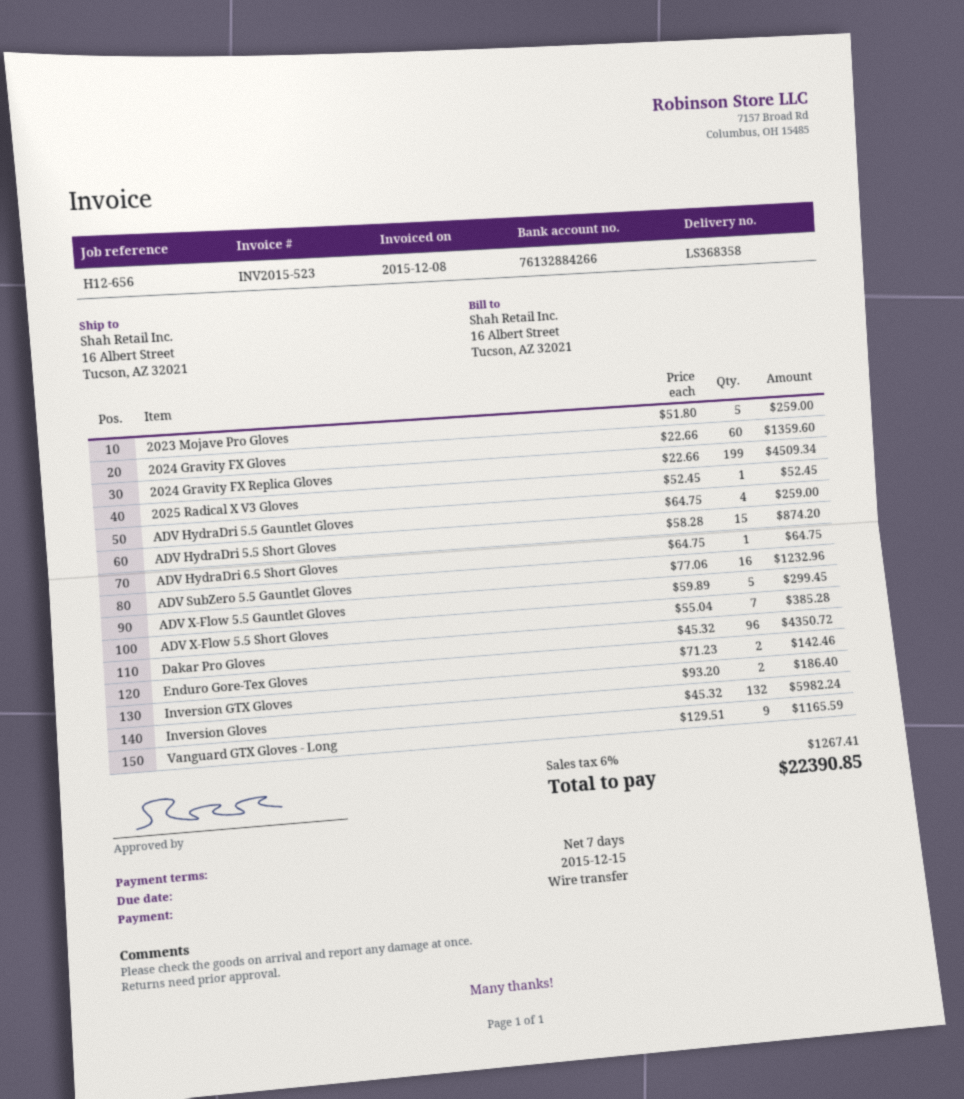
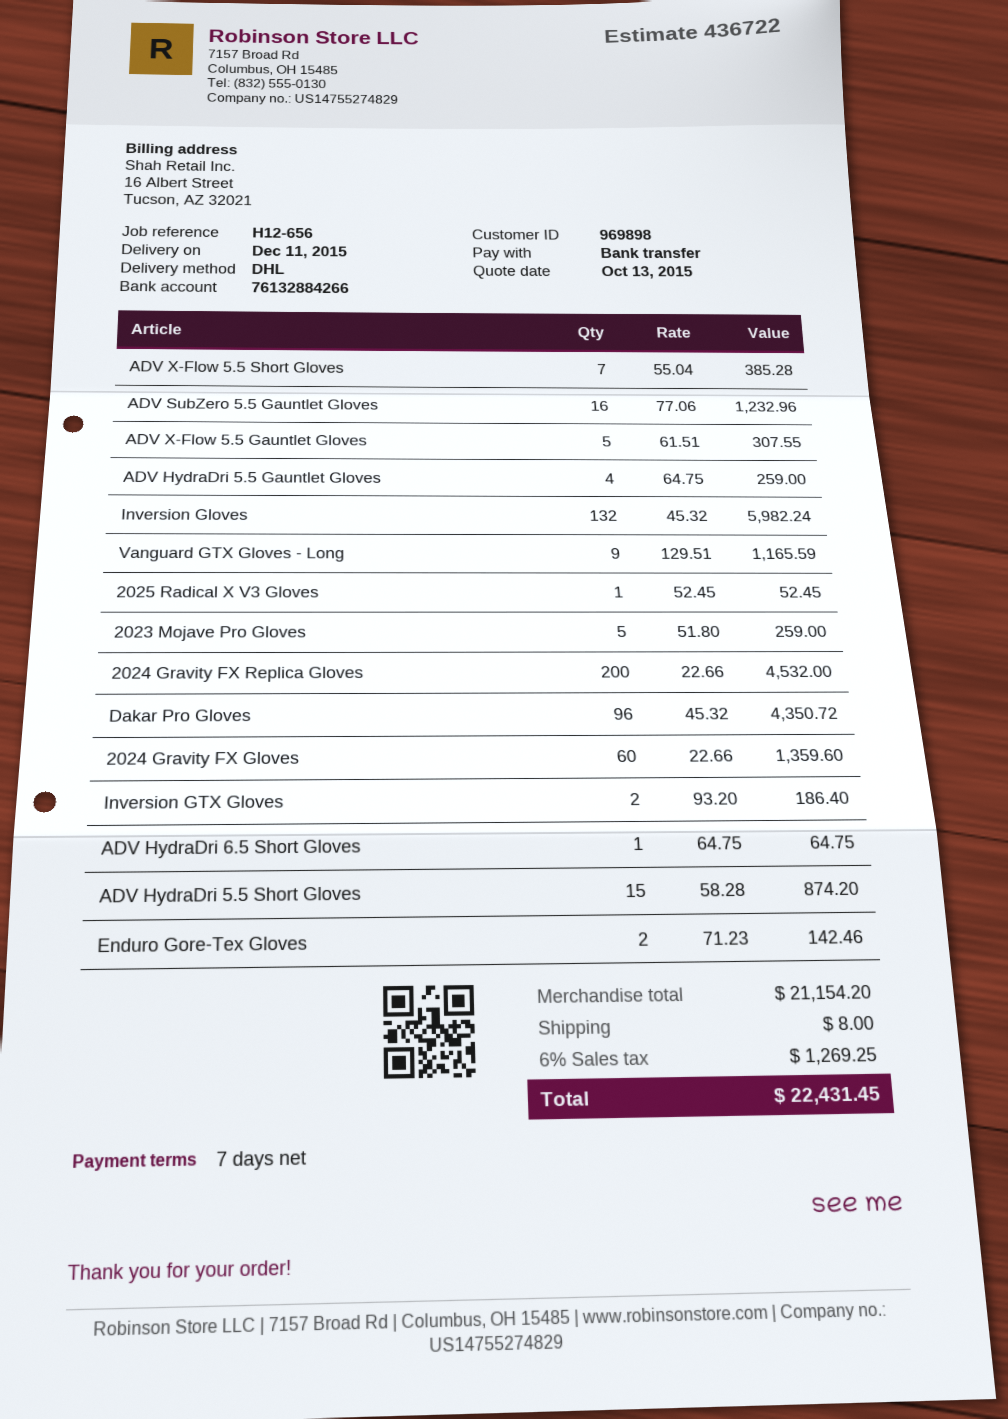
2024 Gravity FX Replica Gloves: 199 x 22.66 = 4509.34 -> 200 x 22.66 = 4532.00
ADV X-Flow 5.5 Gauntlet Gloves: 5 x 59.89 = 299.45 -> 5 x 61.51 = 307.55
shipping: none -> 8.00
tax: 6% = 1267.41 -> 6% = 1269.25
total: 22390.85 -> 22431.45

